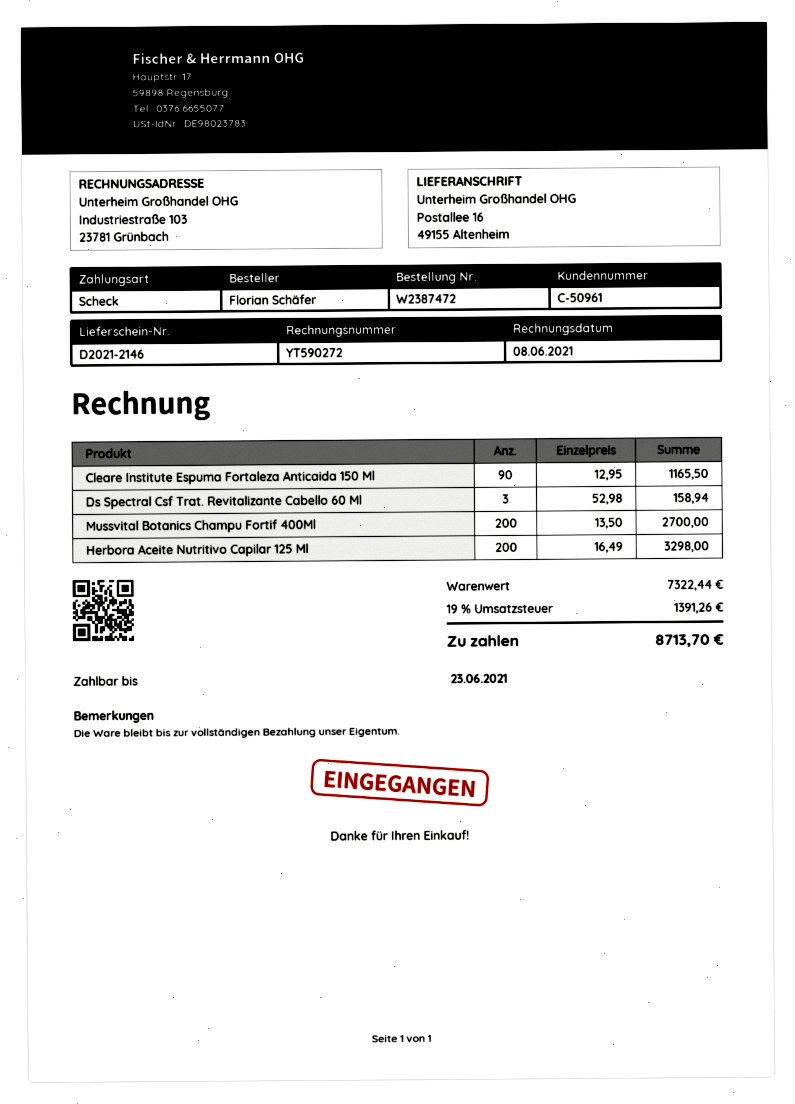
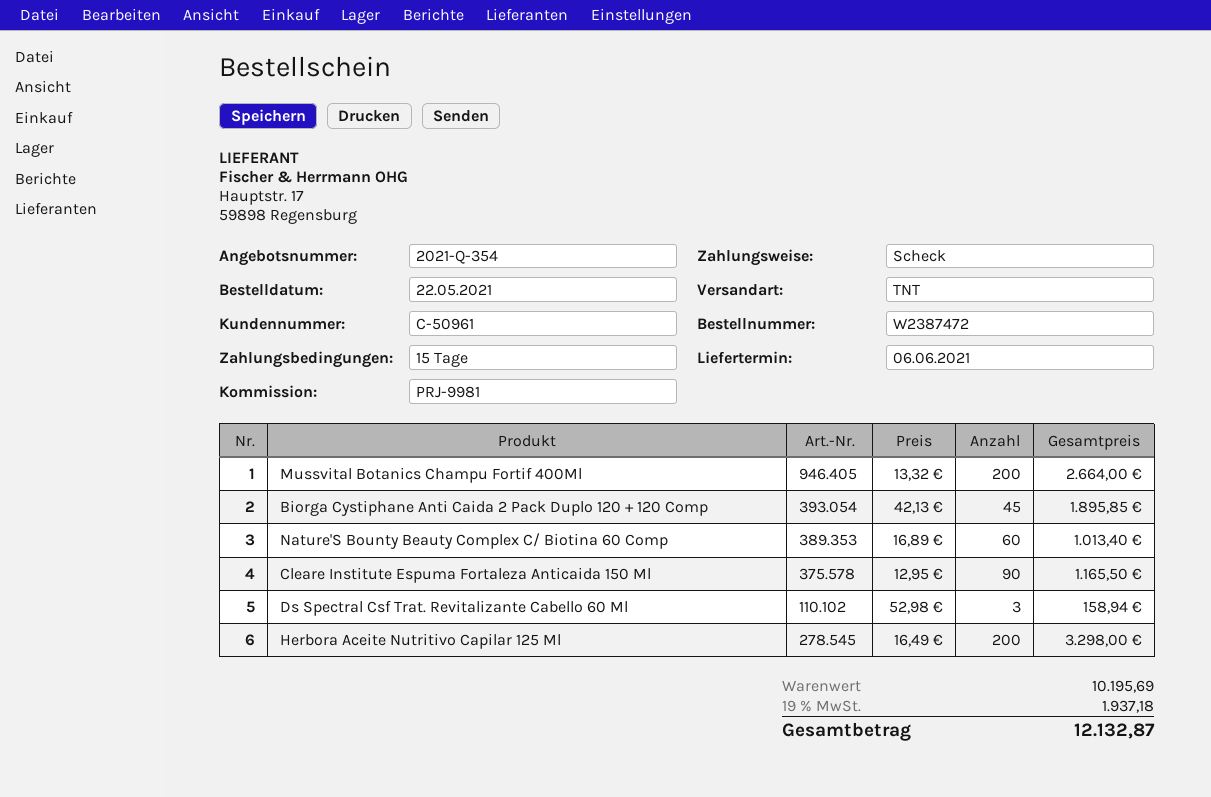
Mussvital Botanics Champu Fortif 400Ml: 200 x 13.50 = 2700.00 -> 200 x 13.32 = 2664.00
Biorga Cystiphane Anti Caida 2 Pack Duplo 120 + 120 Comp: none -> 45 x 42.13 = 1895.85
Nature'S Bounty Beauty Complex C/ Biotina 60 Comp: none -> 60 x 16.89 = 1013.40
subtotal: 7322.44 -> 10195.69
tax: 19% = 1391.26 -> 19% = 1937.18
total: 8713.70 -> 12132.87

